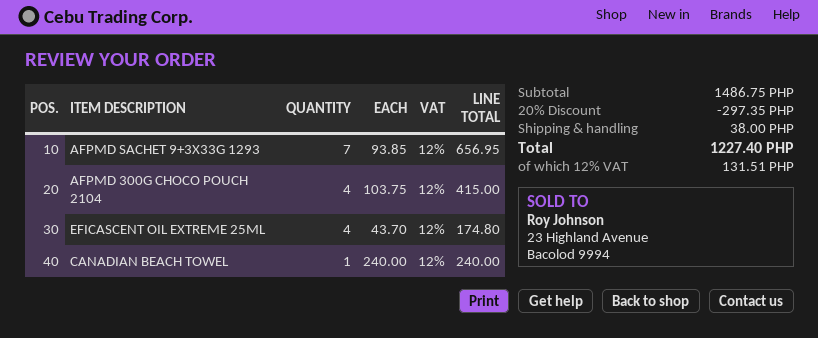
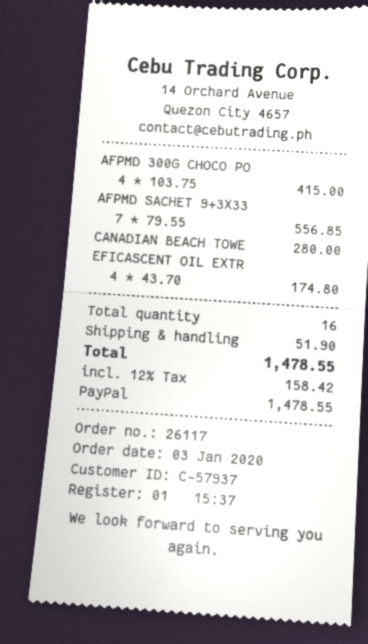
AFPMD SACHET 9+3X33G 1293: 7 x 93.85 = 656.95 -> 7 x 79.55 = 556.85
CANADIAN BEACH TOWEL: 1 x 240.00 = 240.00 -> 1 x 280.00 = 280.00
discount: 20% = 297.35 -> none
shipping: 38.00 -> 51.90
tax: 12% = 131.51 -> 12% = 158.42
total: 1227.40 -> 1478.55

